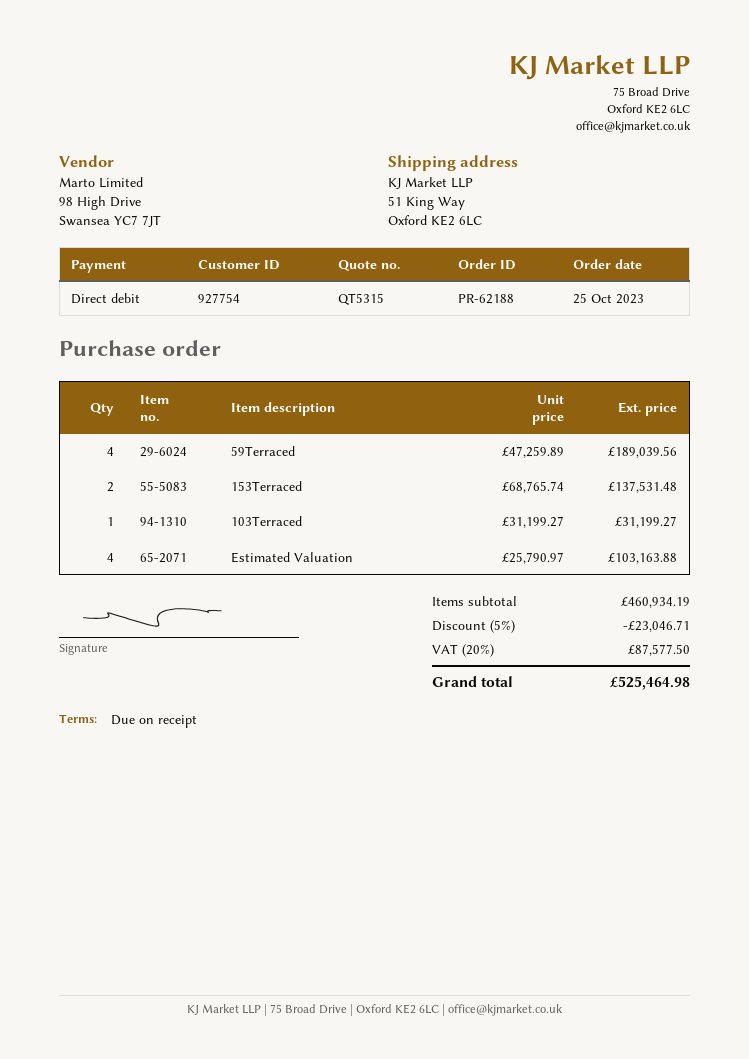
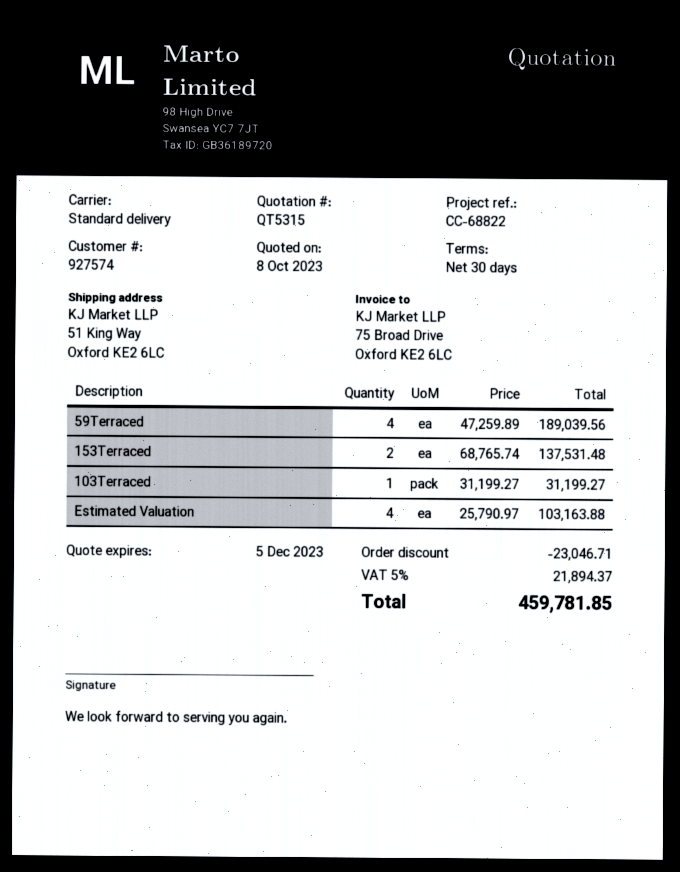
payment terms: on receipt -> 30 days
customer number: 927754 -> 927574
tax: 20% = 87577.50 -> 5% = 21894.37
total: 525464.98 -> 459781.85

